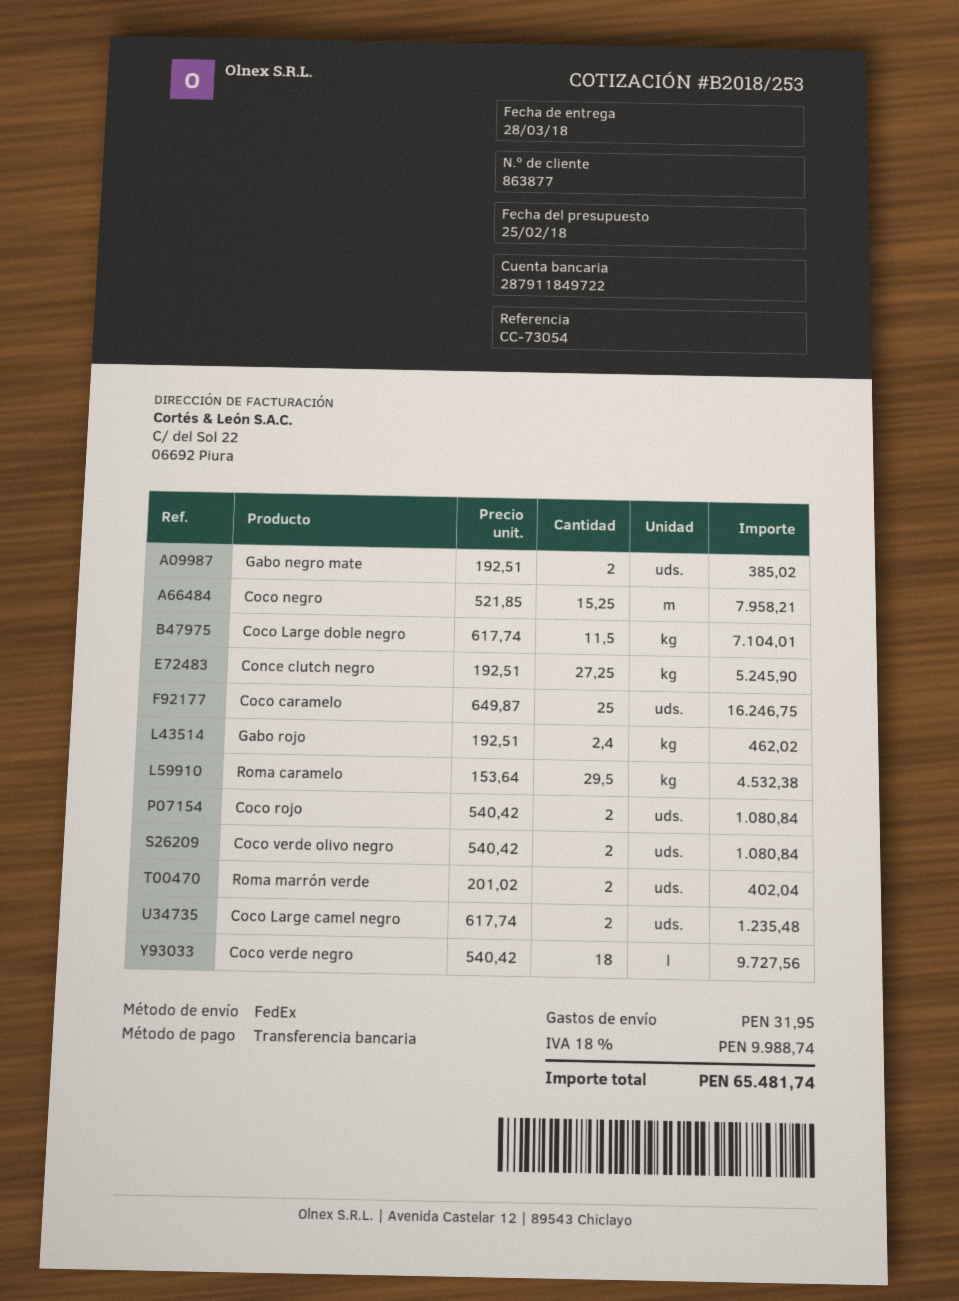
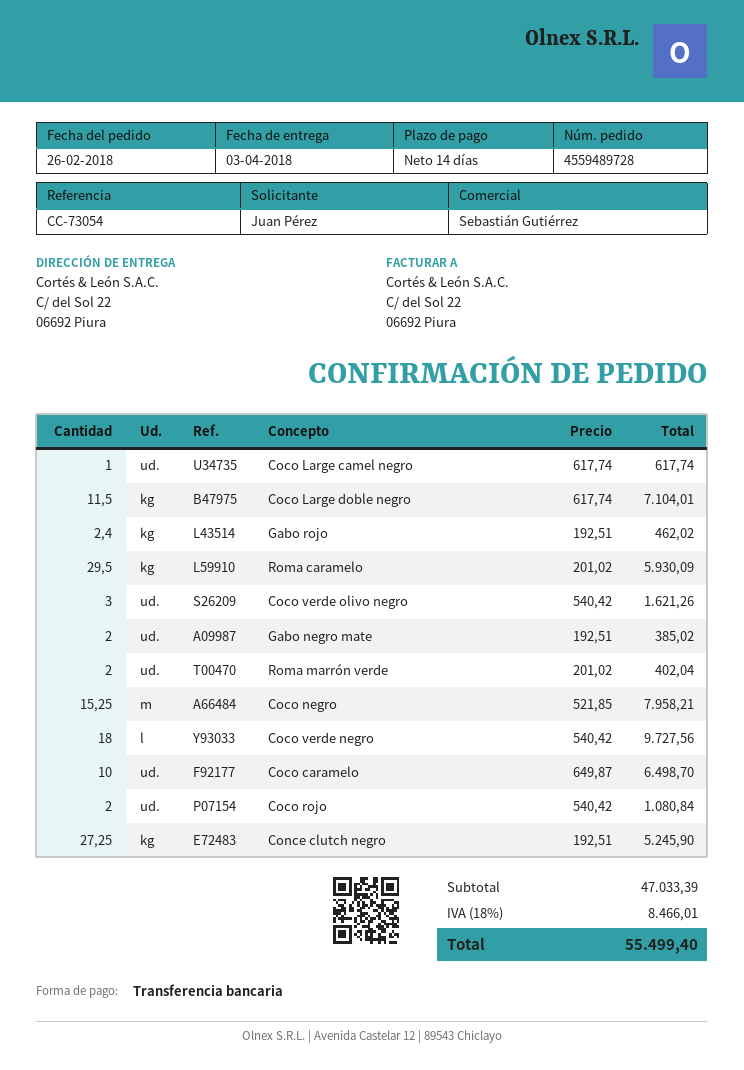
delivery date: 2018-03-28 -> 2018-04-03
Coco caramelo: 25 x 649.87 = 16246.75 -> 10 x 649.87 = 6498.70
Roma caramelo: 29.5 x 153.64 = 4532.38 -> 29.5 x 201.02 = 5930.09
Coco verde olivo negro: 2 x 540.42 = 1080.84 -> 3 x 540.42 = 1621.26
Coco Large camel negro: 2 x 617.74 = 1235.48 -> 1 x 617.74 = 617.74
shipping: 31.95 -> none
tax: 18% = 9988.74 -> 18% = 8466.01
total: 65481.74 -> 55499.40

